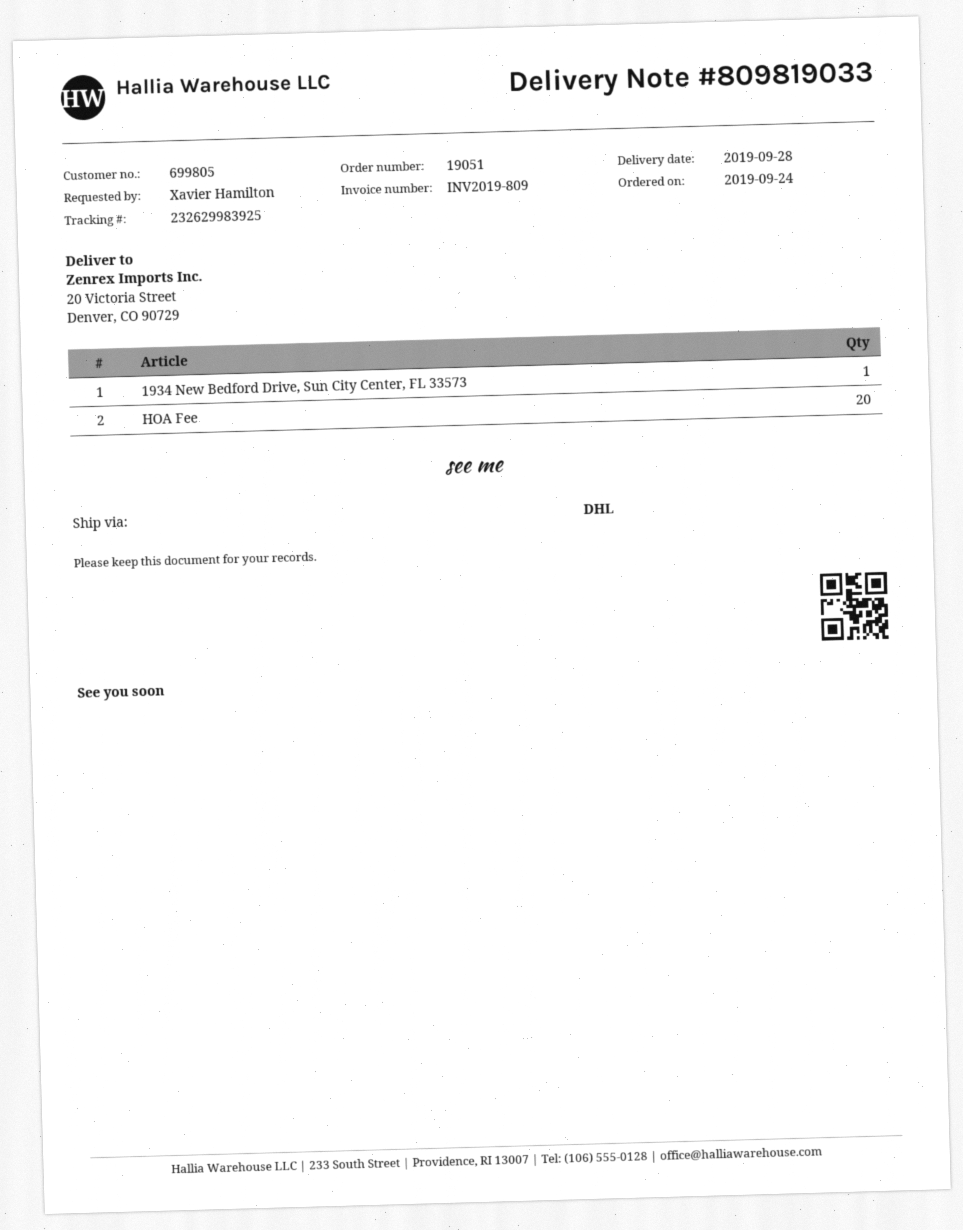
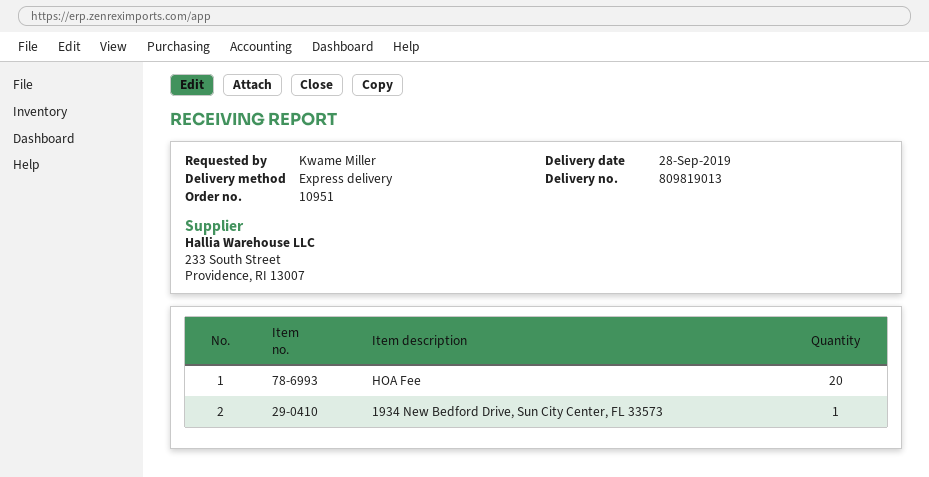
order number: 19051 -> 10951
delivery note number: 809819033 -> 809819013
ordered by: Xavier Hamilton -> Kwame Miller
shipping method: DHL -> express

